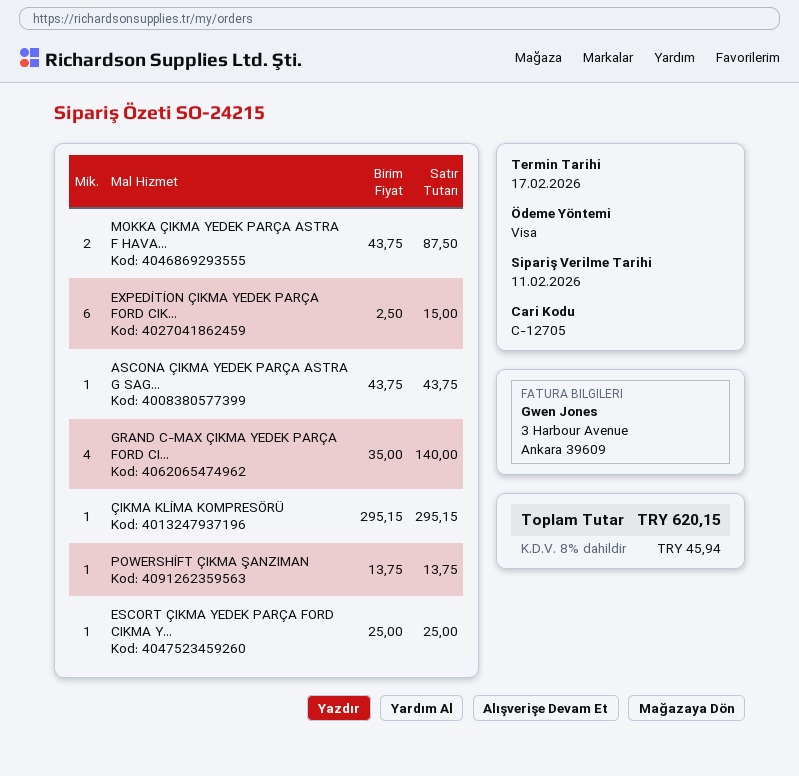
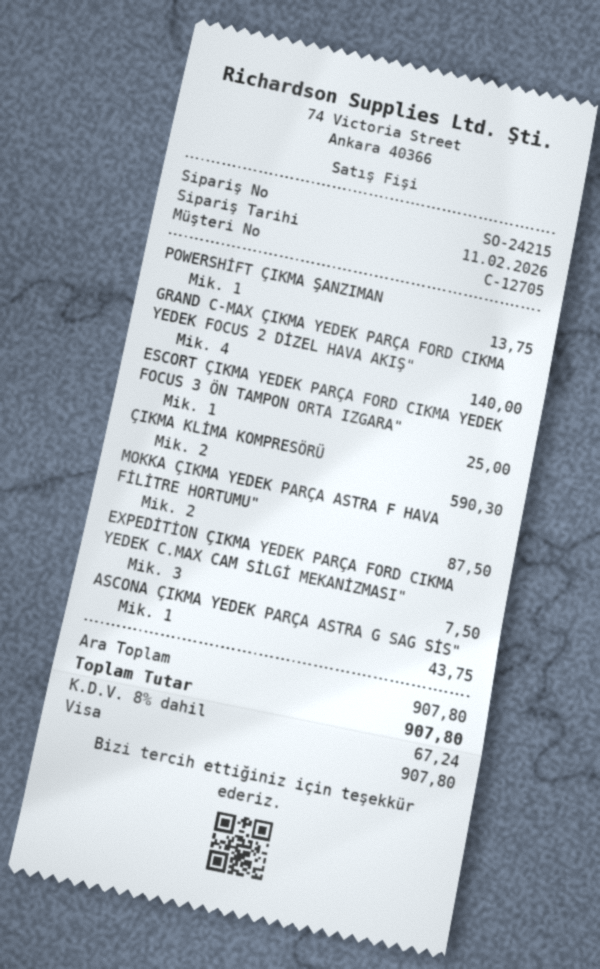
EXPEDİTİON ÇIKMA YEDEK PARÇA FORD CIK...: 6 for 15.00 -> 3 for 7.50
ÇIKMA KLİMA KOMPRESÖRÜ: 1 for 295.15 -> 2 for 590.30
tax: 8% = 45.94 -> 8% = 67.24
total: 620.15 -> 907.80

